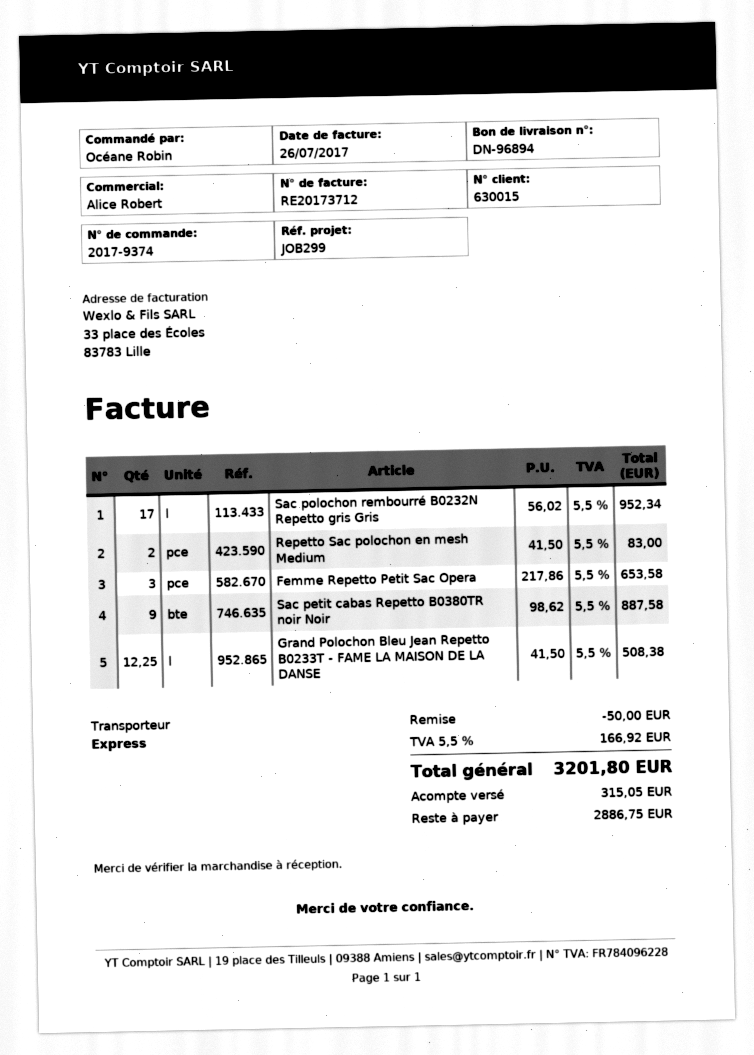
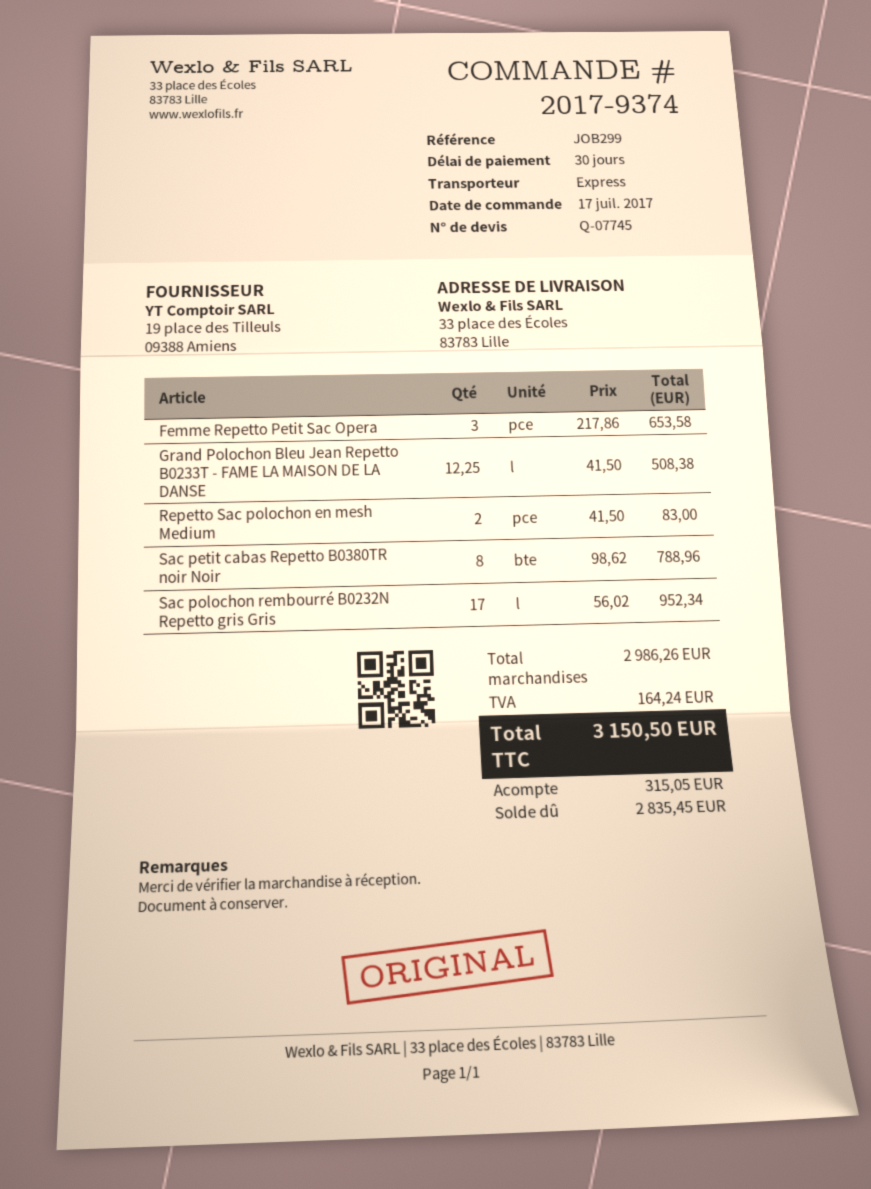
Sac petit cabas Repetto B0380TR noir Noir: 9 x 98.62 = 887.58 -> 8 x 98.62 = 788.96
discount: 50.00 -> none
tax: 166.92 -> 164.24
total: 3201.80 -> 3150.50
balance: 2886.75 -> 2835.45

